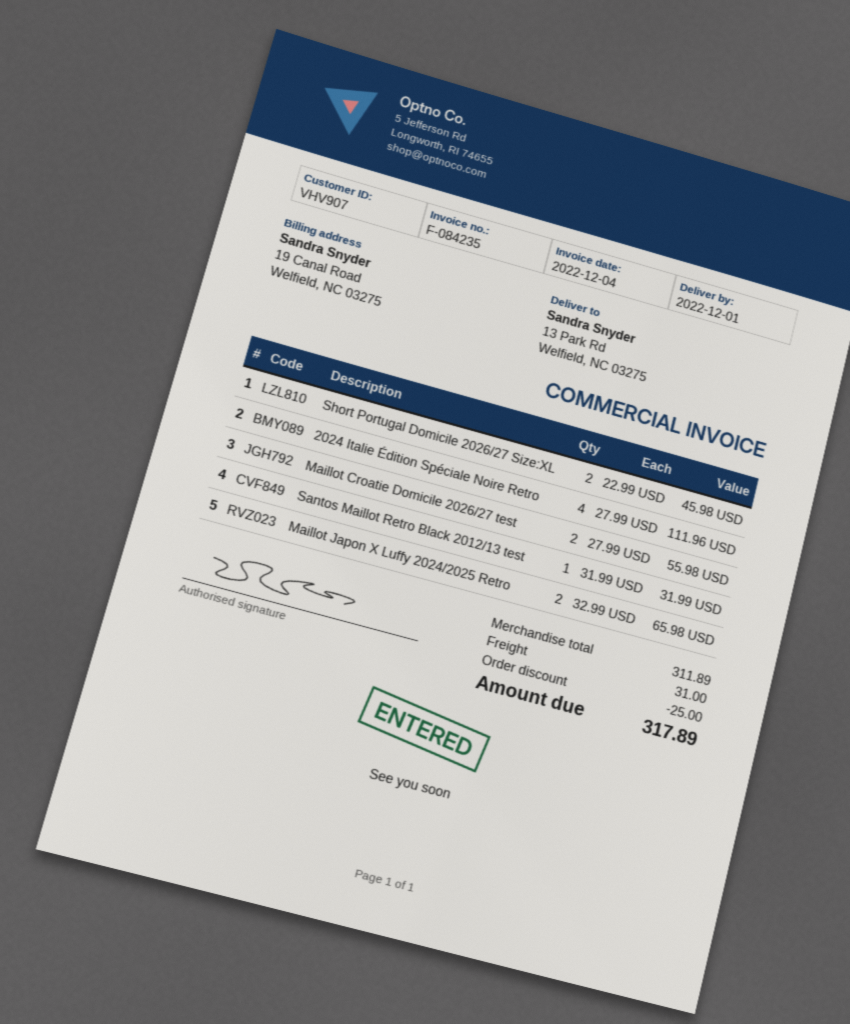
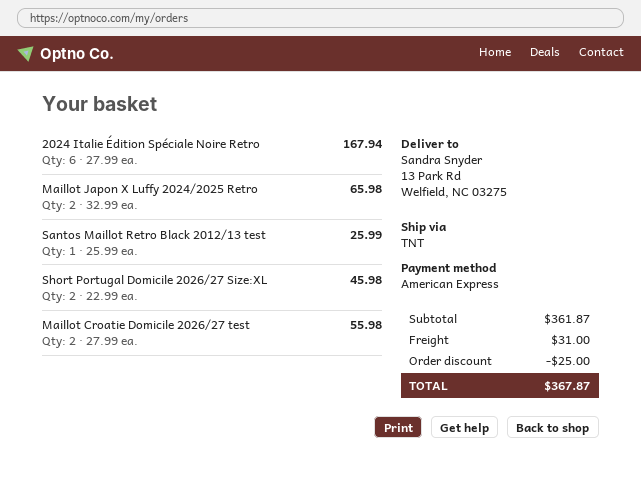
2024 Italie Édition Spéciale Noire Retro: 4 x 27.99 = 111.96 -> 6 x 27.99 = 167.94
Santos Maillot Retro Black 2012/13 test: 1 x 31.99 = 31.99 -> 1 x 25.99 = 25.99
subtotal: 311.89 -> 361.87
total: 317.89 -> 367.87

